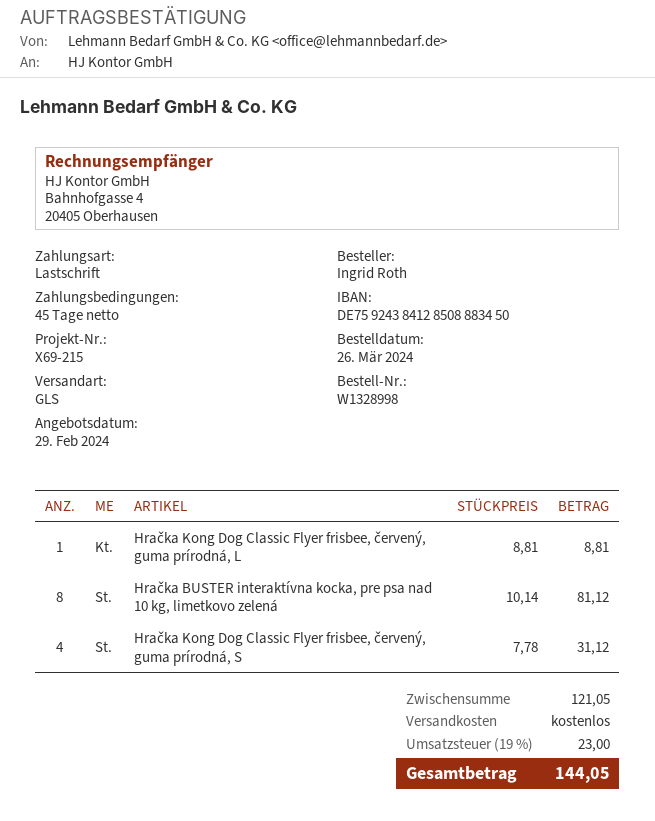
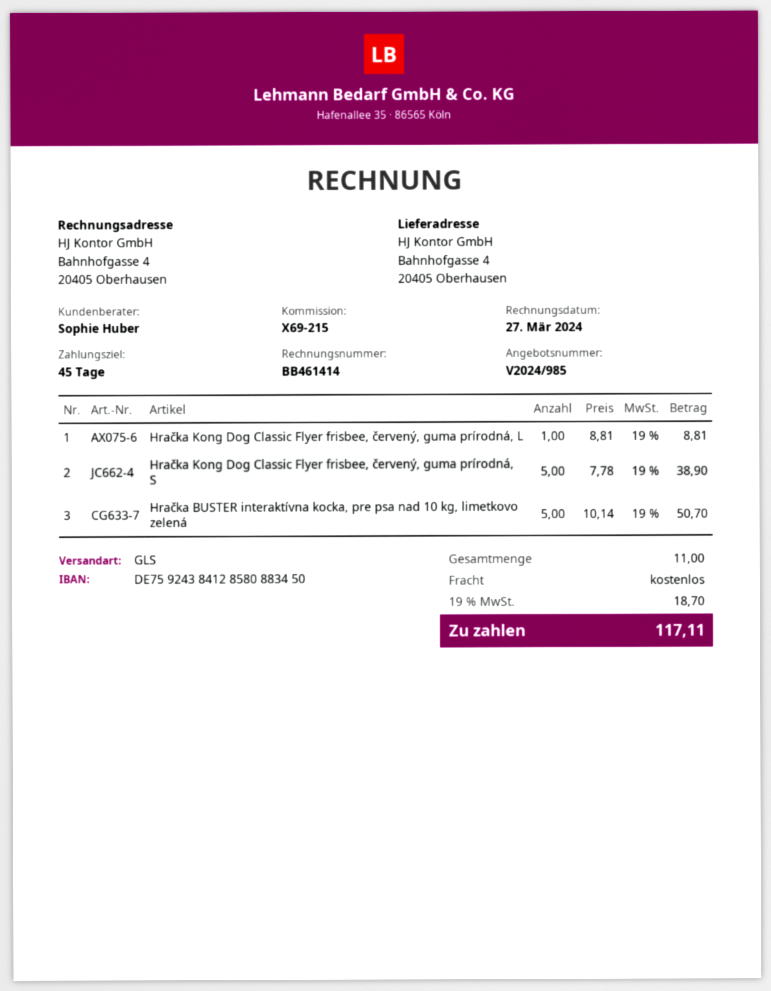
bank account: DE75924384128508883450 -> DE75924384128580883450
Hračka BUSTER interaktívna kocka, pre psa nad 10 kg, limetkovo zelená: 8 x 10.14 = 81.12 -> 5 x 10.14 = 50.70
Hračka Kong Dog Classic Flyer frisbee, červený, guma prírodná, S: 4 x 7.78 = 31.12 -> 5 x 7.78 = 38.90
tax: 19% = 23.00 -> 19% = 18.70
total: 144.05 -> 117.11

